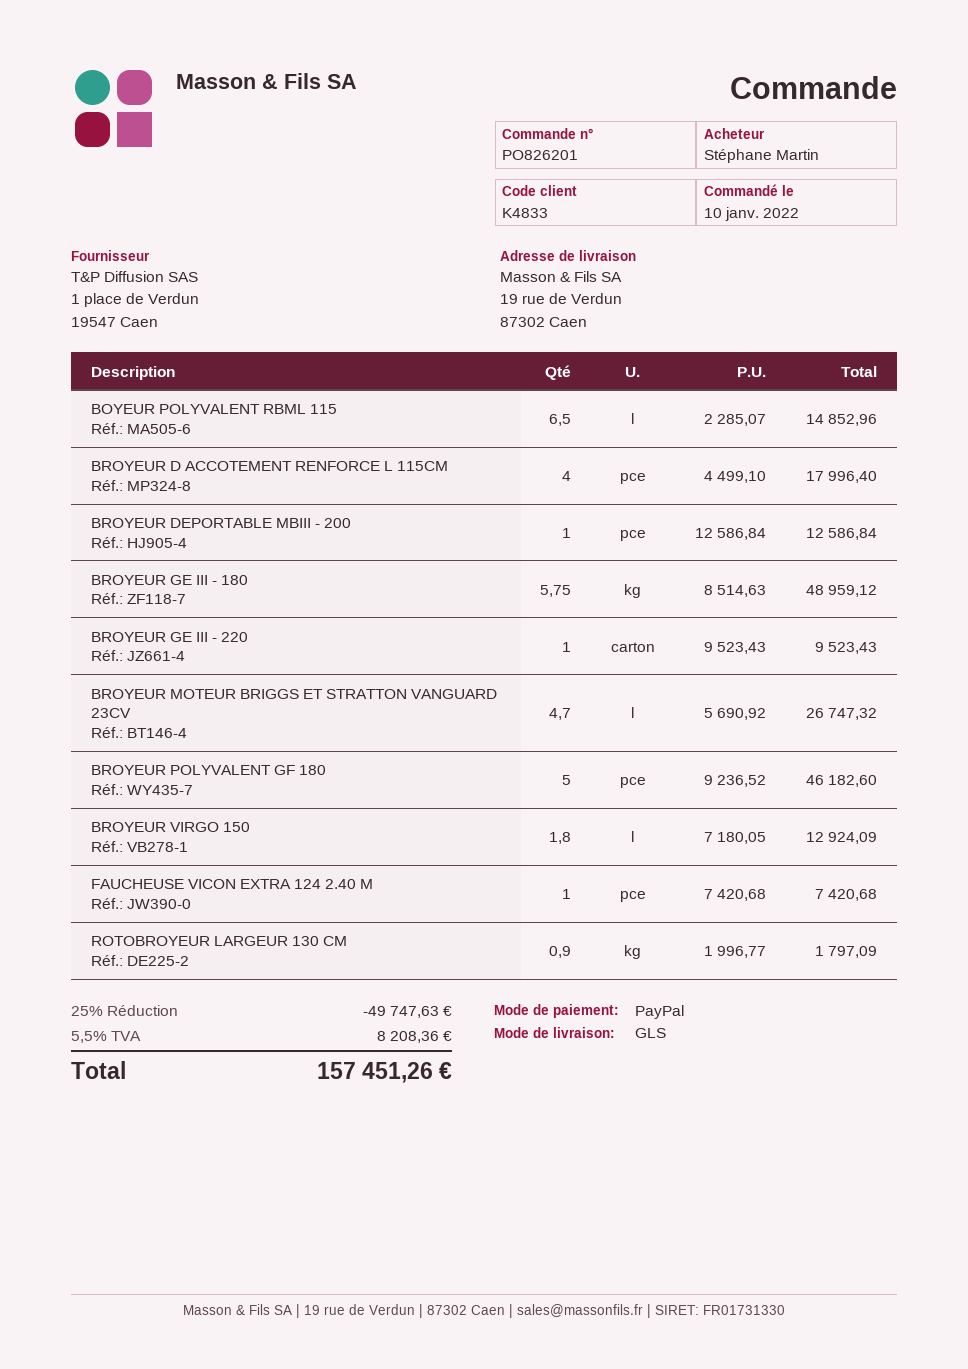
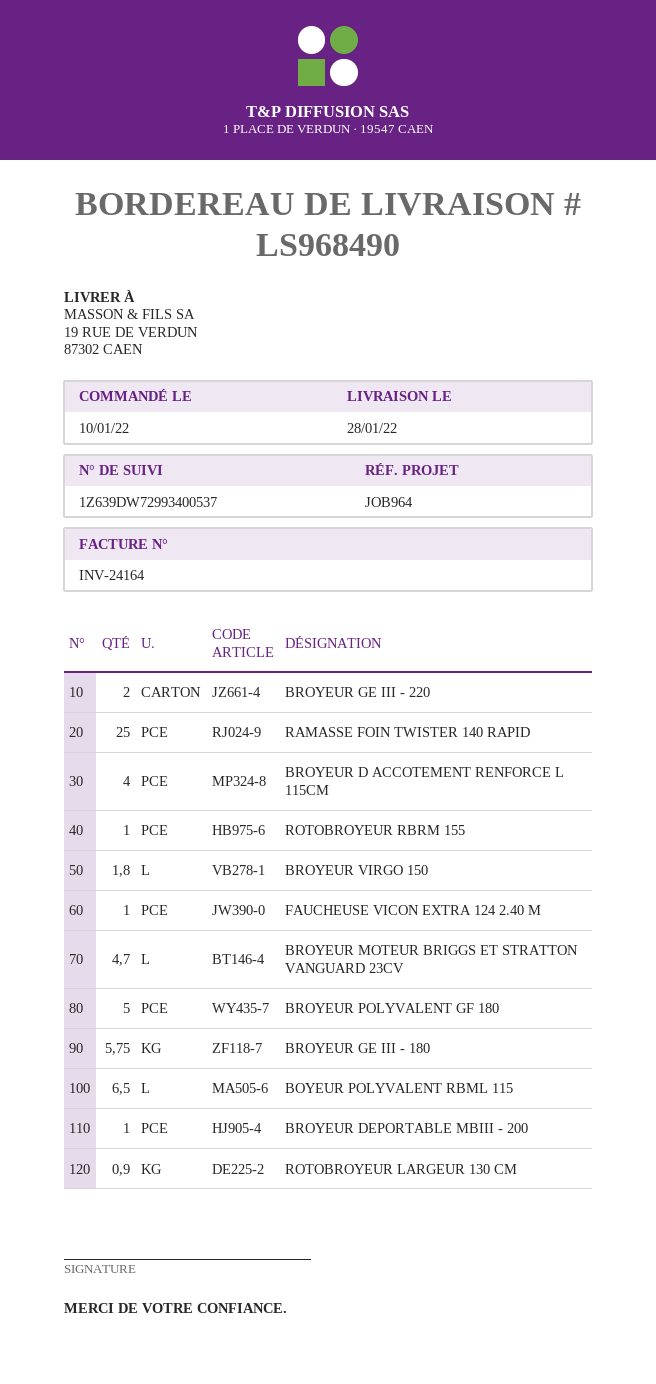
BROYEUR GE III - 220: 1 -> 2
RAMASSE FOIN TWISTER 140 RAPID: none -> 25
ROTOBROYEUR RBRM 155: none -> 1

